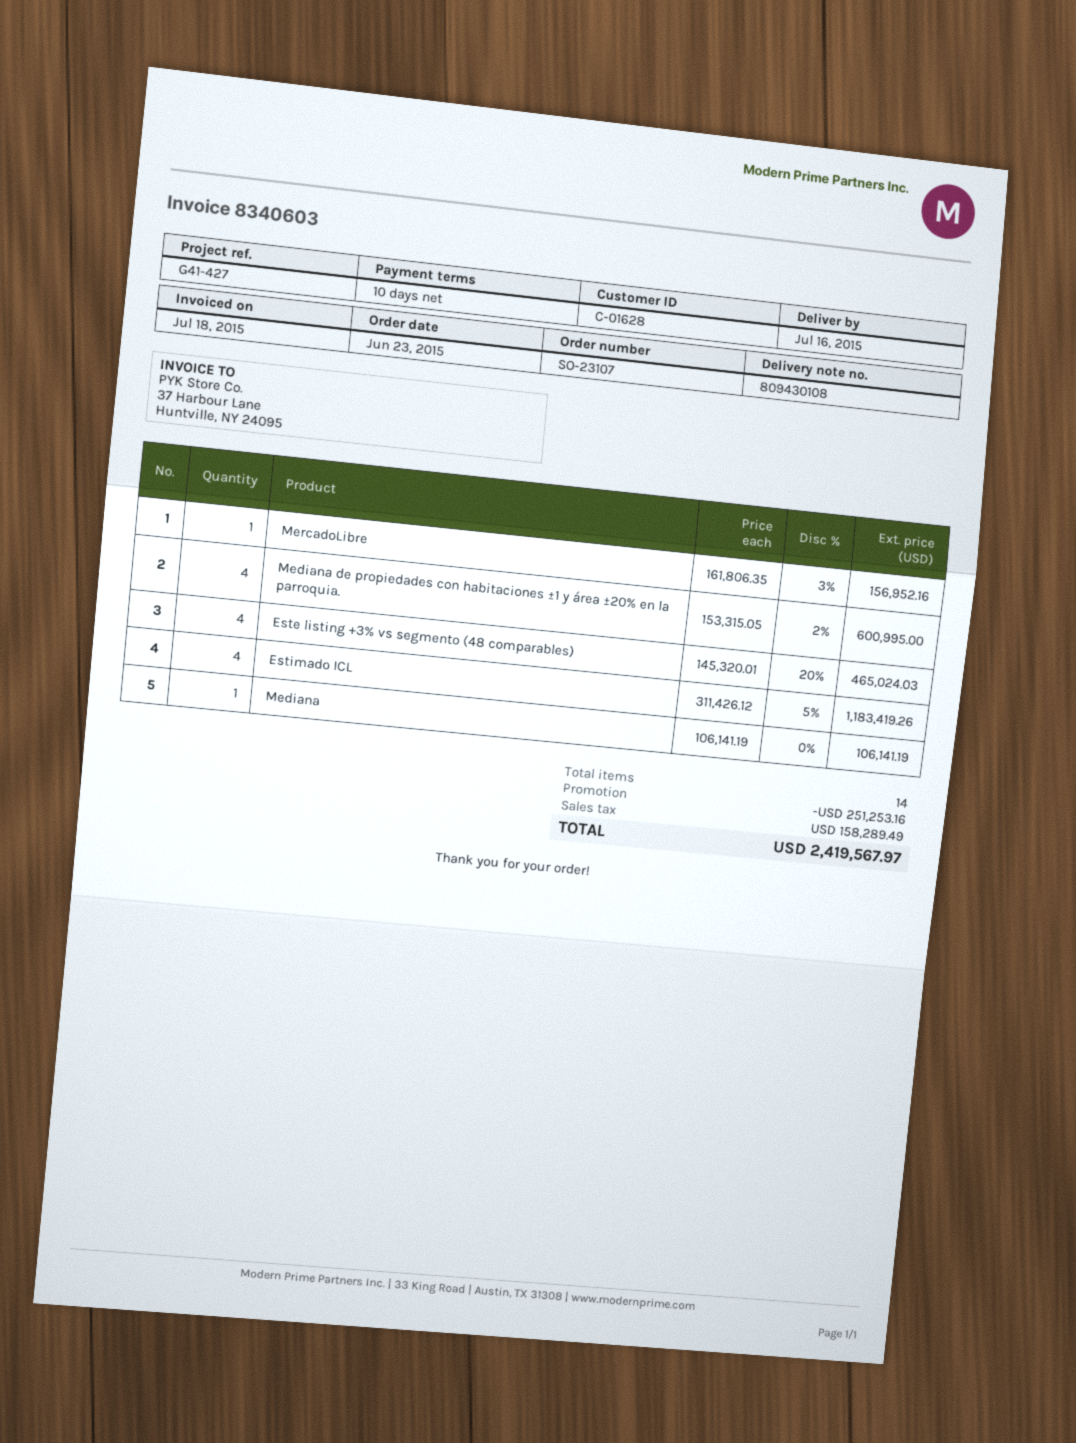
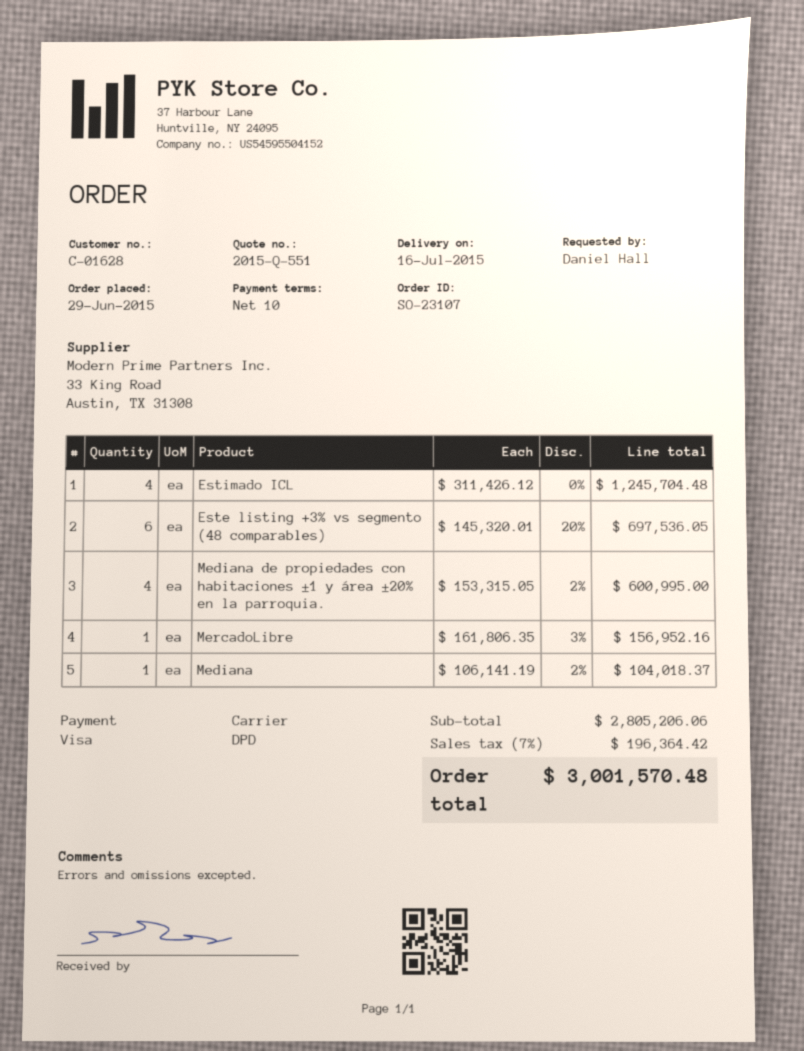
order date: 2015-06-23 -> 2015-06-29
Este listing +3% vs segmento (48 comparables): 4 x 145320.01 - 20% = 465024.03 -> 6 x 145320.01 - 20% = 697536.05
Estimado ICL: 4 x 311426.12 - 5% = 1183419.26 -> 4 x 311426.12 = 1245704.48
Mediana: 1 x 106141.19 = 106141.19 -> 1 x 106141.19 - 2% = 104018.37
discount: 251253.16 -> none
tax: 158289.49 -> 196364.42
total: 2419567.97 -> 3001570.48

